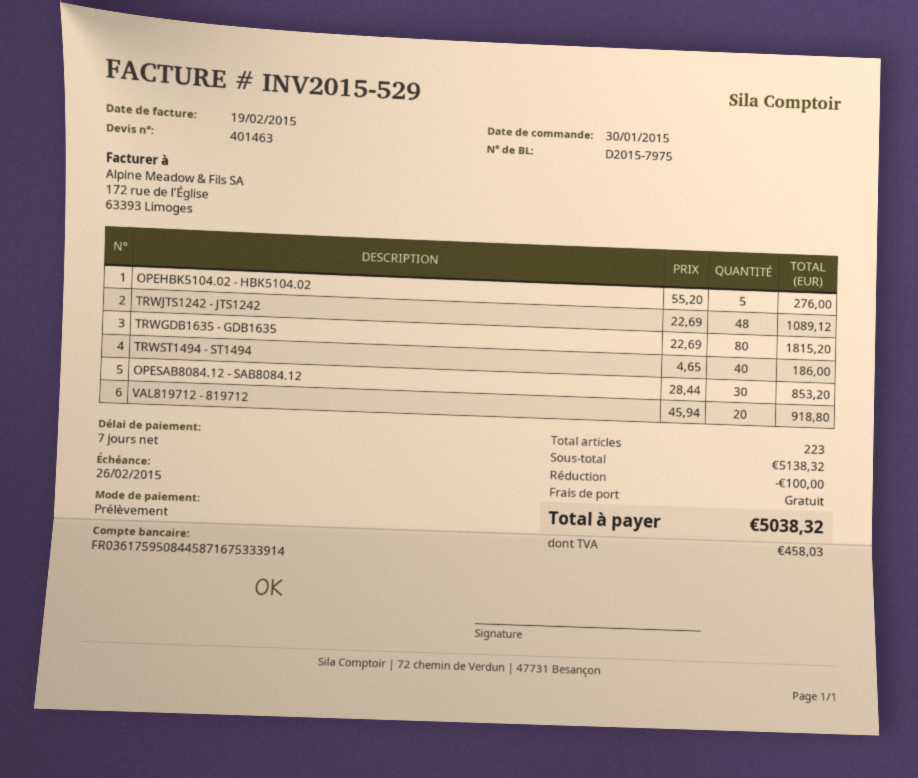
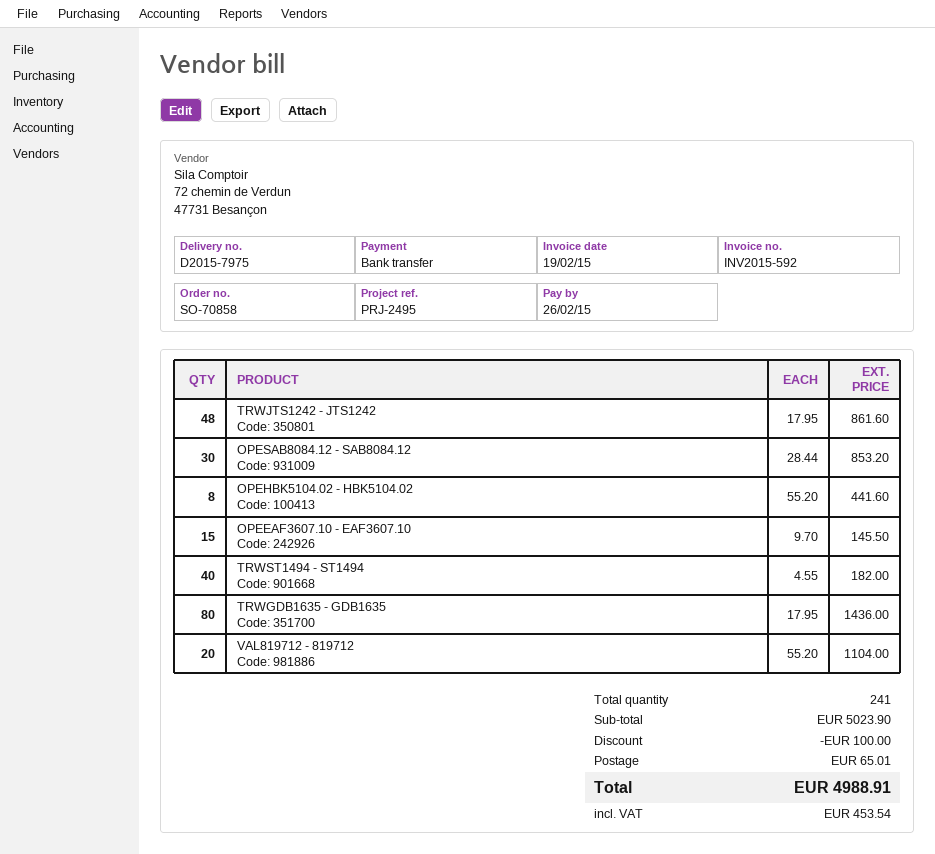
invoice number: INV2015-529 -> INV2015-592
payment method: direct debit -> bank transfer
OPEHBK5104.02 - HBK5104.02: 5 x 55.20 = 276.00 -> 8 x 55.20 = 441.60
TRWJTS1242 - JTS1242: 48 x 22.69 = 1089.12 -> 48 x 17.95 = 861.60
TRWGDB1635 - GDB1635: 80 x 22.69 = 1815.20 -> 80 x 17.95 = 1436.00
TRWST1494 - ST1494: 40 x 4.65 = 186.00 -> 40 x 4.55 = 182.00
VAL819712 - 819712: 20 x 45.94 = 918.80 -> 20 x 55.20 = 1104.00
OPEEAF3607.10 - EAF3607.10: none -> 15 x 9.70 = 145.50
total quantity: 223 -> 241
subtotal: 5138.32 -> 5023.90
shipping: 0.00 -> 65.01
tax: 458.03 -> 453.54
total: 5038.32 -> 4988.91

